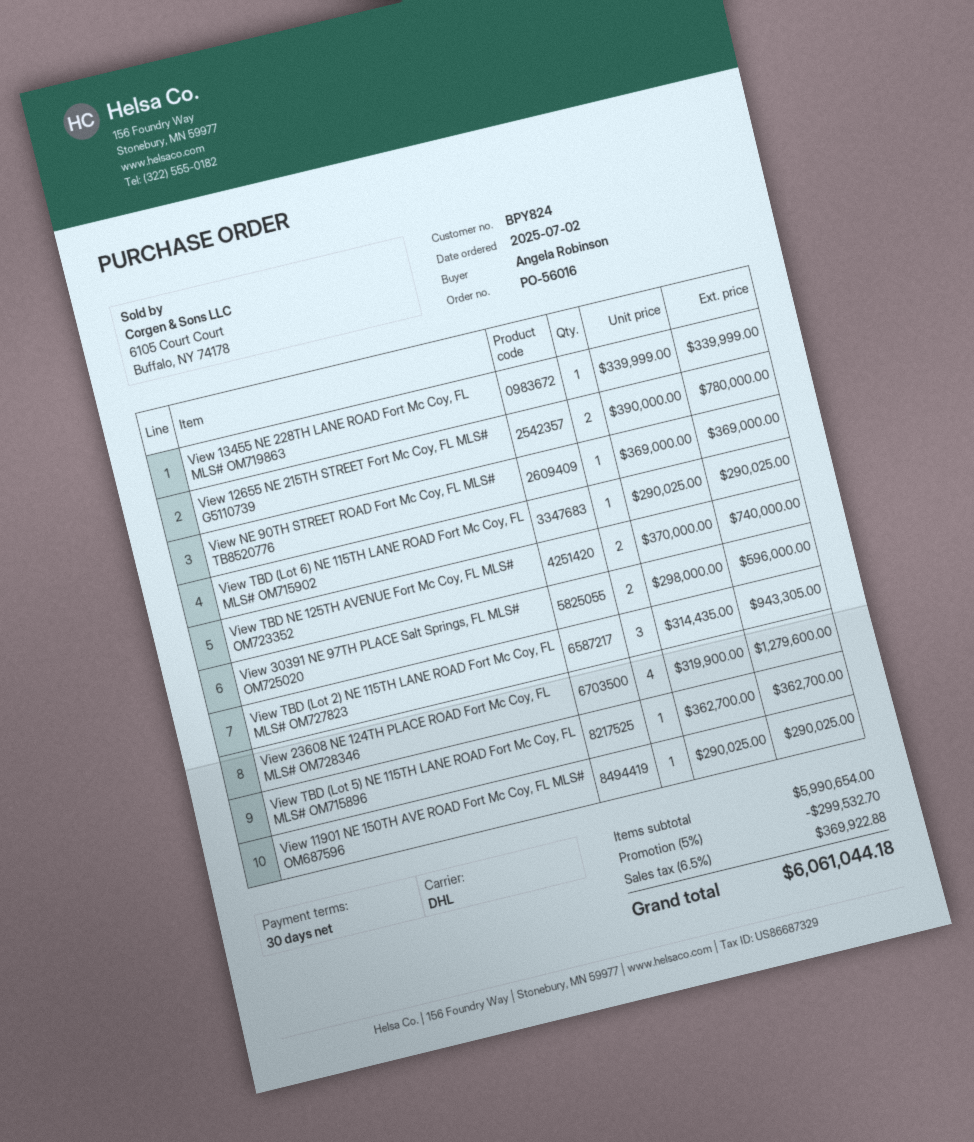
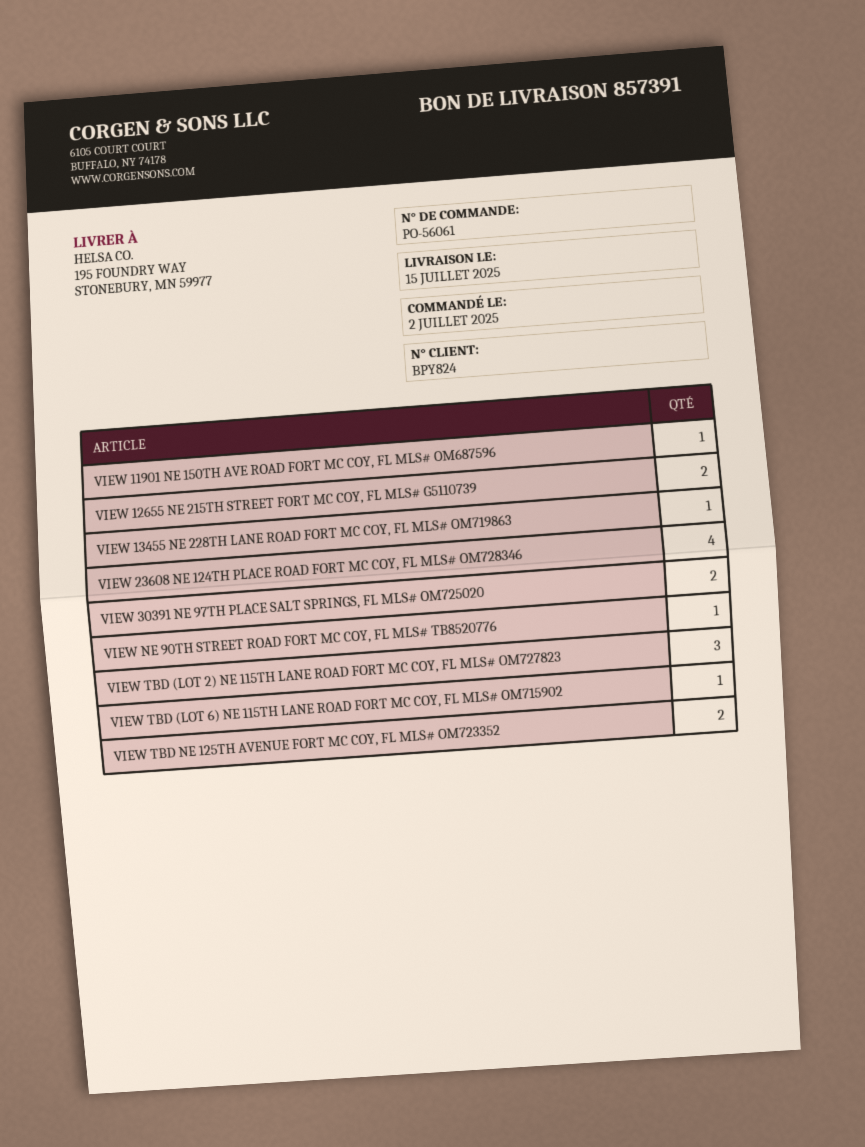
order number: PO-56016 -> PO-56061
View TBD (Lot 5) NE 115TH LANE ROAD Fort Mc Coy, FL MLS# OM715896: 1 -> none

